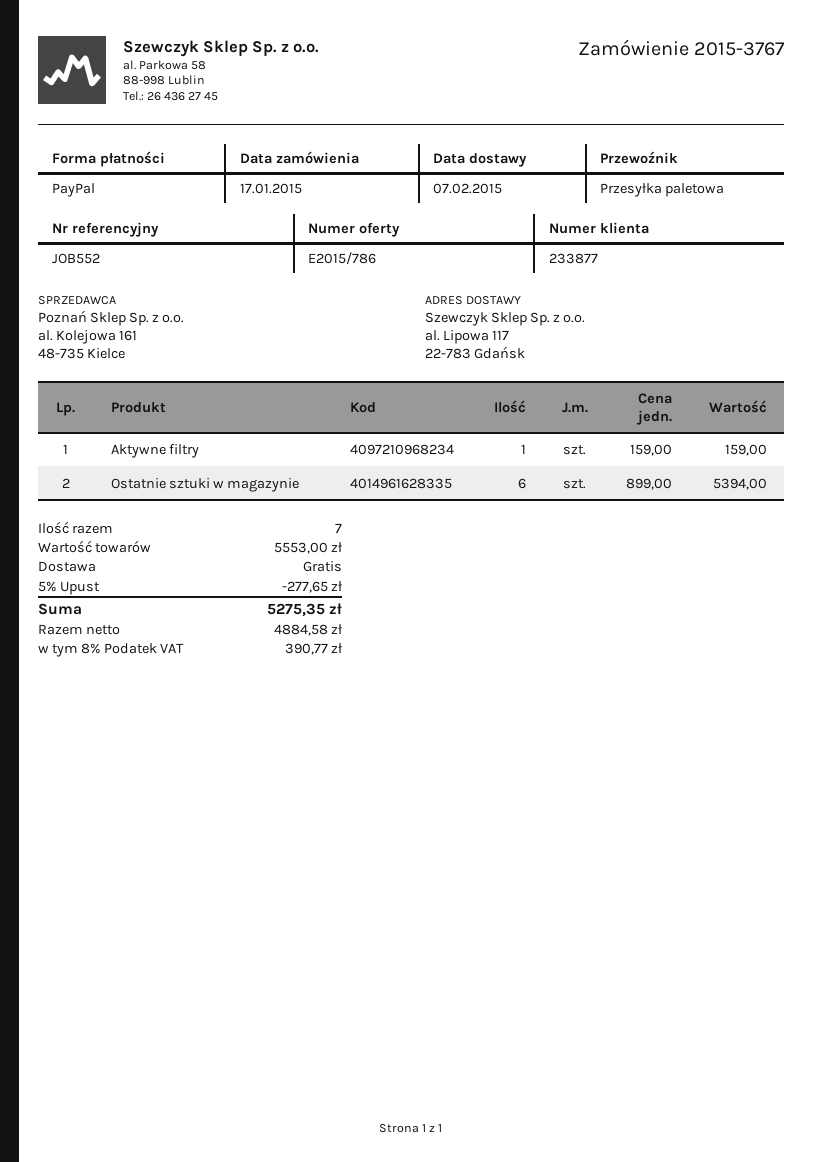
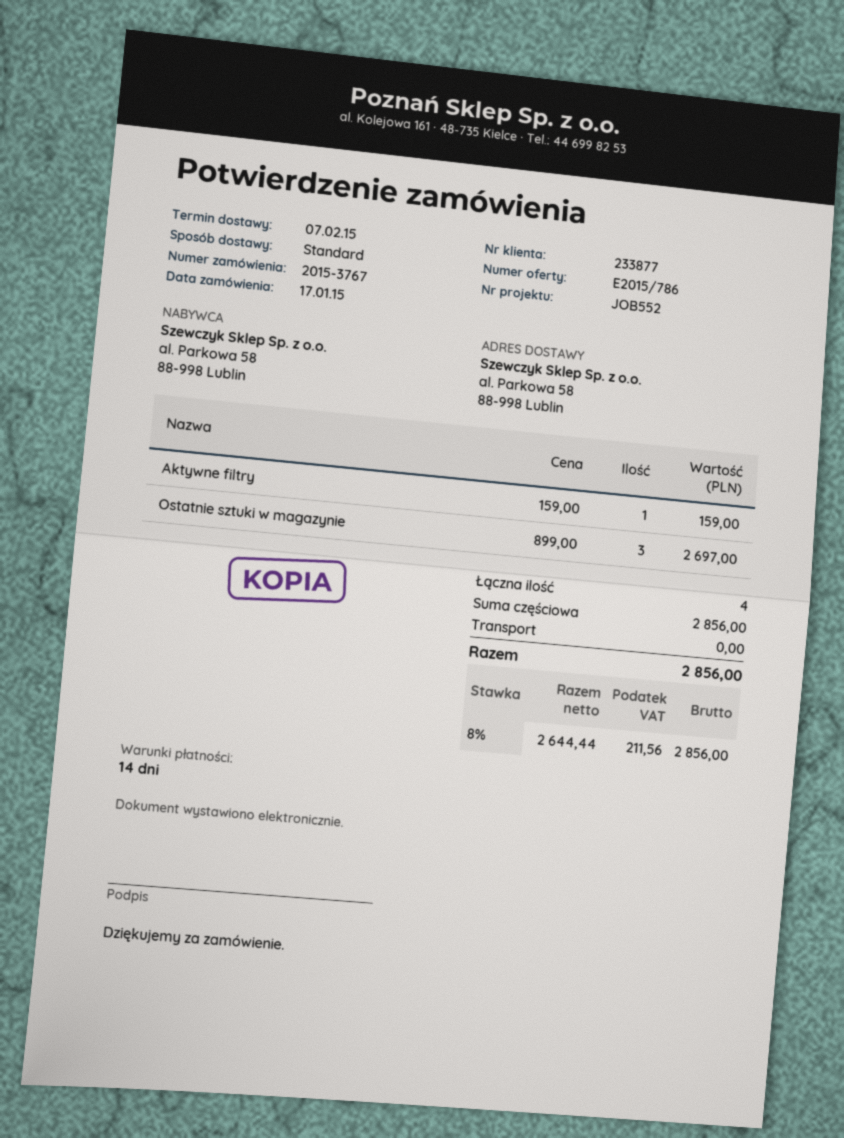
shipping method: pallet freight -> standard
ship to: al. Lipowa 117, 22-783 Gdańsk -> al. Parkowa 58, 88-998 Lublin
Ostatnie sztuki w magazynie: 6 x 899.00 = 5394.00 -> 3 x 899.00 = 2697.00
total quantity: 7 -> 4
subtotal: 5553.00 -> 2856.00
discount: 5% = 277.65 -> none
net: 4884.58 -> 2644.44
tax: 8% = 390.77 -> 8% = 211.56
total: 5275.35 -> 2856.00

